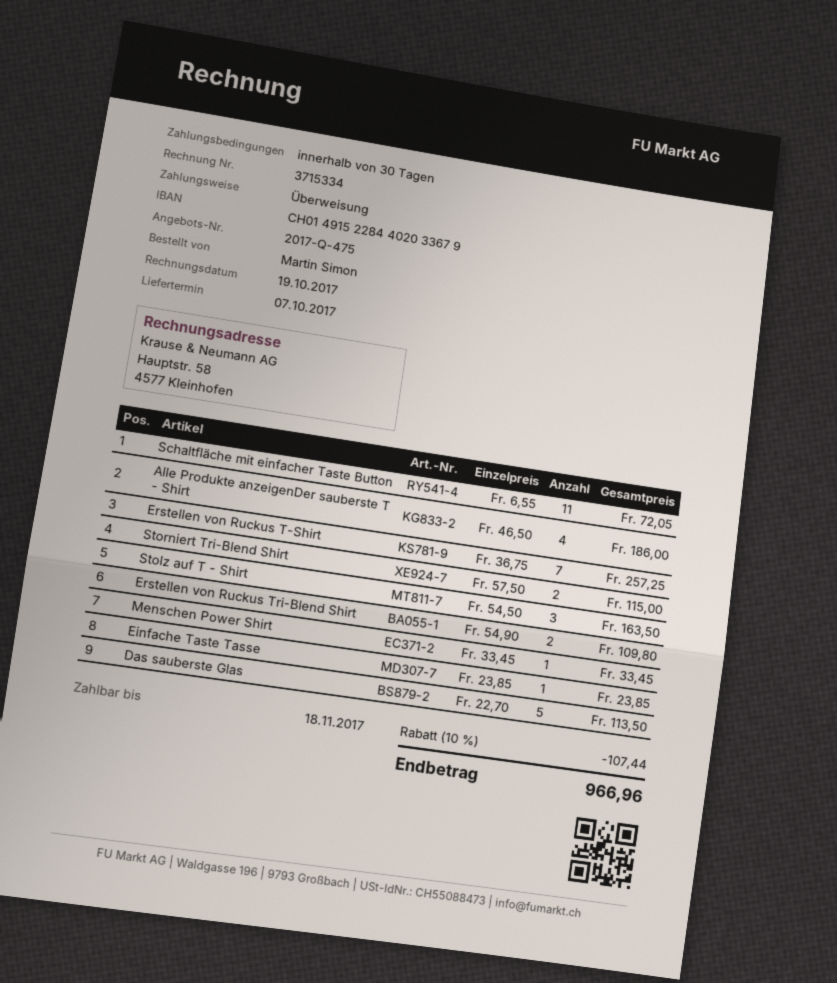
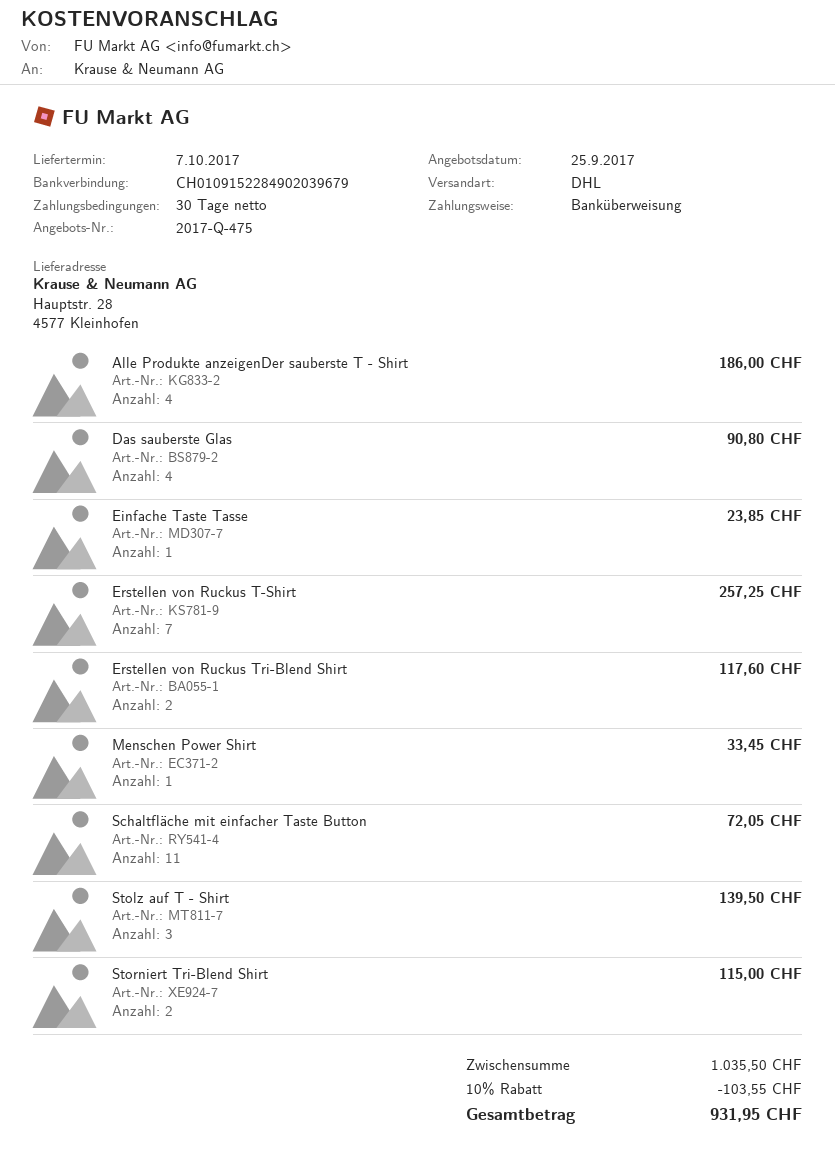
bank account: CH0149152284402033679 -> CH0109152284902039679
Stolz auf T - Shirt: 3 for 163.50 -> 3 for 139.50
Erstellen von Ruckus Tri-Blend Shirt: 2 for 109.80 -> 2 for 117.60
Das sauberste Glas: 5 for 113.50 -> 4 for 90.80
discount: 10% = 107.44 -> 10% = 103.55
total: 966.96 -> 931.95

